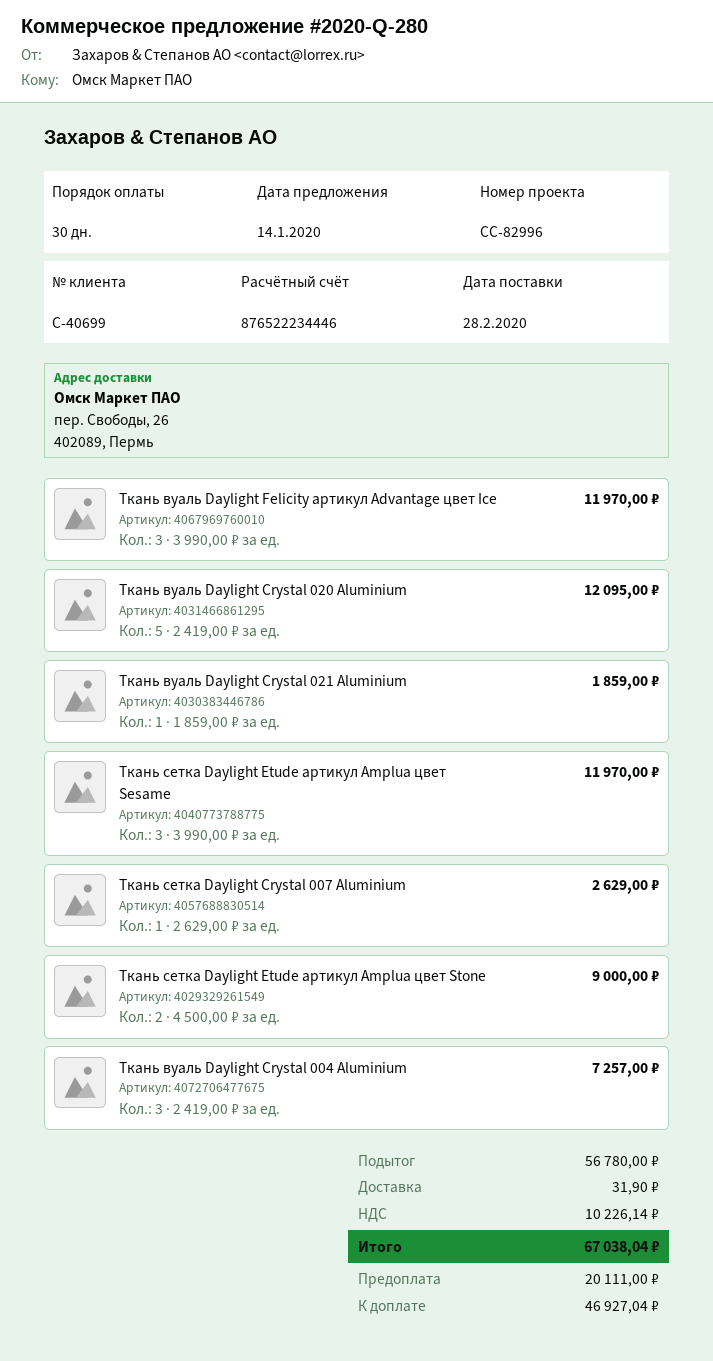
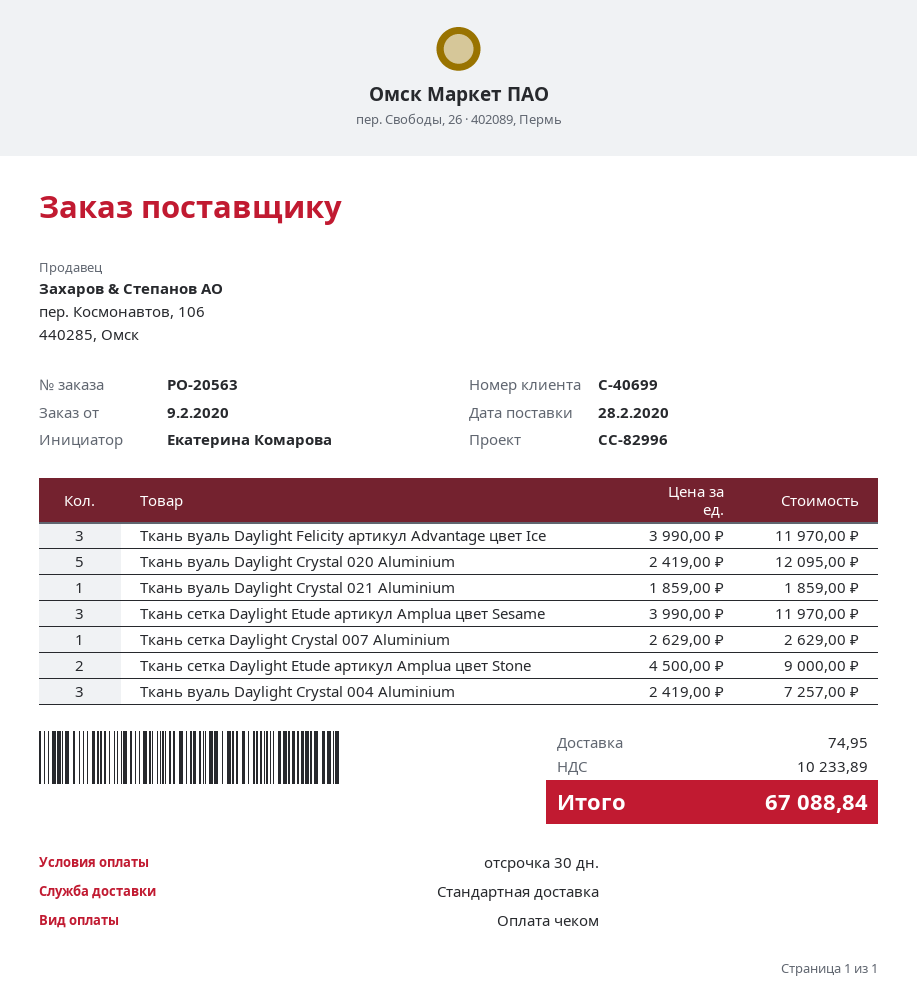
shipping: 31.90 -> 74.95
tax: 10226.14 -> 10233.89
total: 67038.04 -> 67088.84

